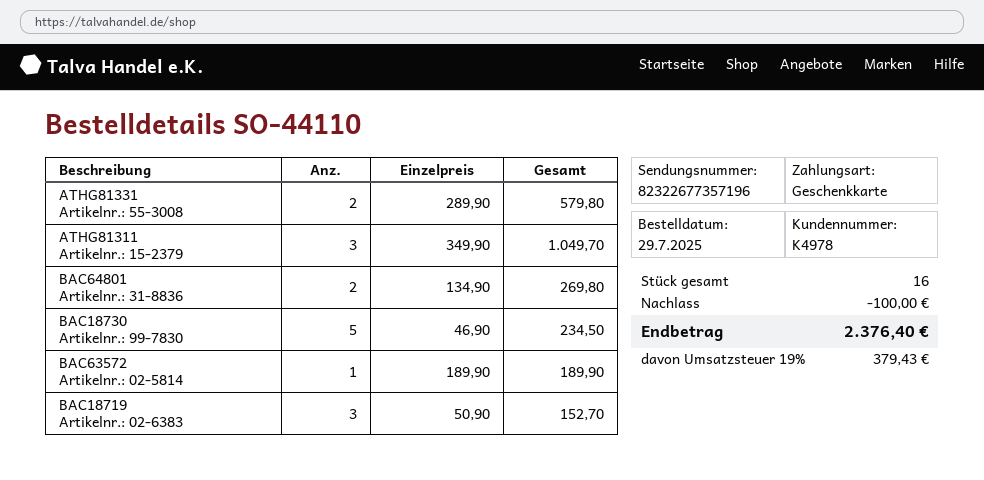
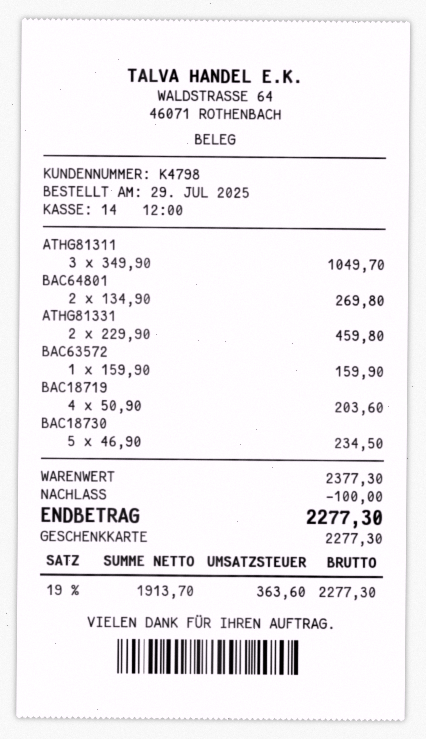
customer number: K4978 -> K4798
ATHG81331: 2 x 289.90 = 579.80 -> 2 x 229.90 = 459.80
BAC63572: 1 x 189.90 = 189.90 -> 1 x 159.90 = 159.90
BAC18719: 3 x 50.90 = 152.70 -> 4 x 50.90 = 203.60
tax: 19% = 379.43 -> 19% = 363.60
total: 2376.40 -> 2277.30

